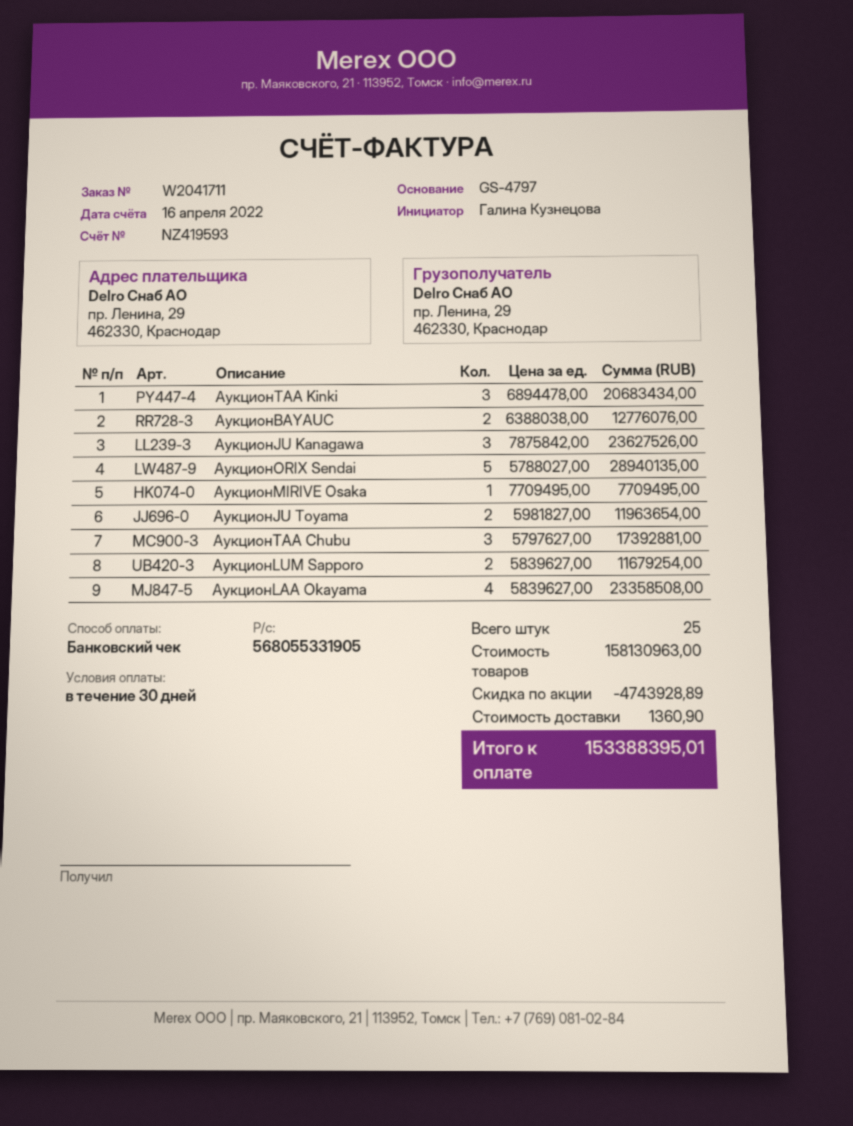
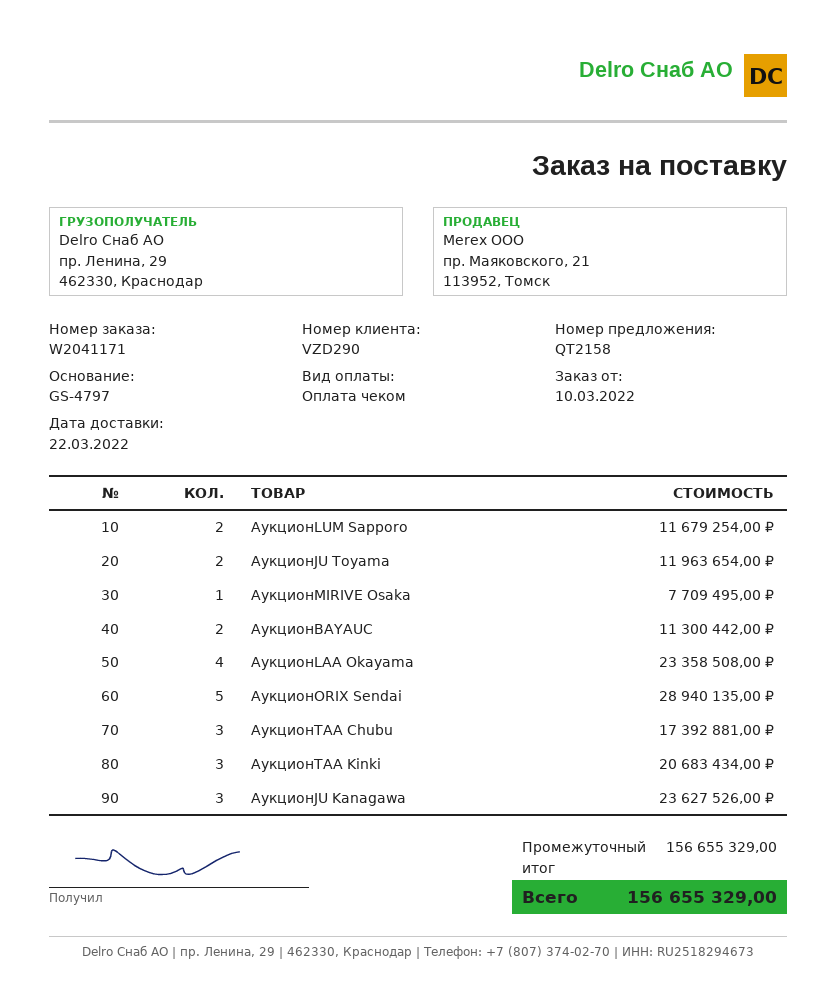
order number: W2041711 -> W2041171
АукционBAYAUC: 2 for 12776076.00 -> 2 for 11300442.00
subtotal: 158130963.00 -> 156655329.00
discount: 4743928.89 -> none
shipping: 1360.90 -> none
total: 153388395.01 -> 156655329.00

